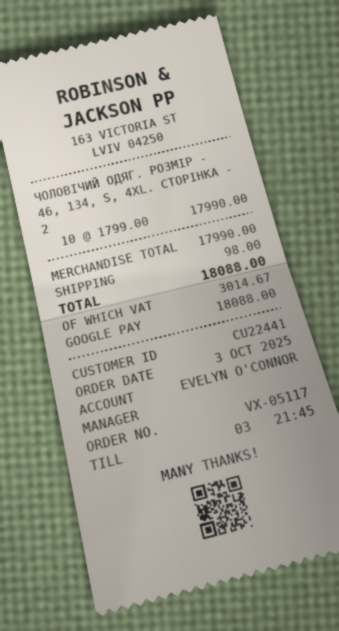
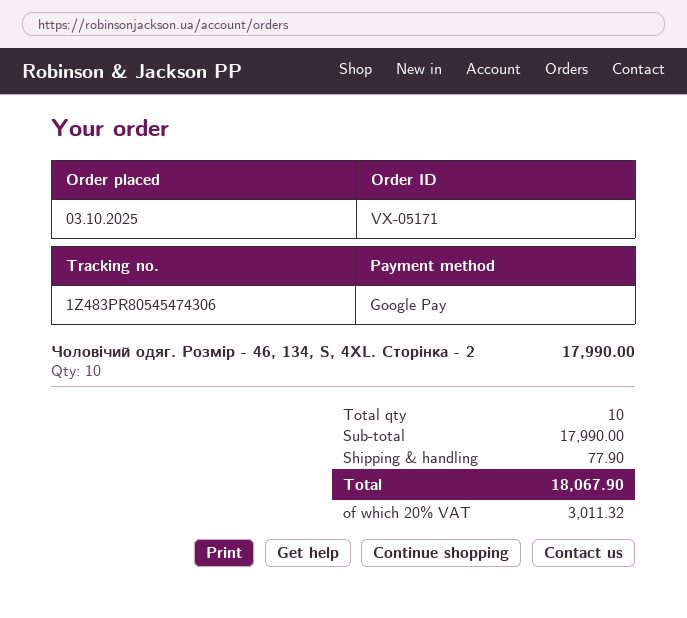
order number: VX-05117 -> VX-05171
shipping: 98.00 -> 77.90
tax: 3014.67 -> 3011.32
total: 18088.00 -> 18067.90

